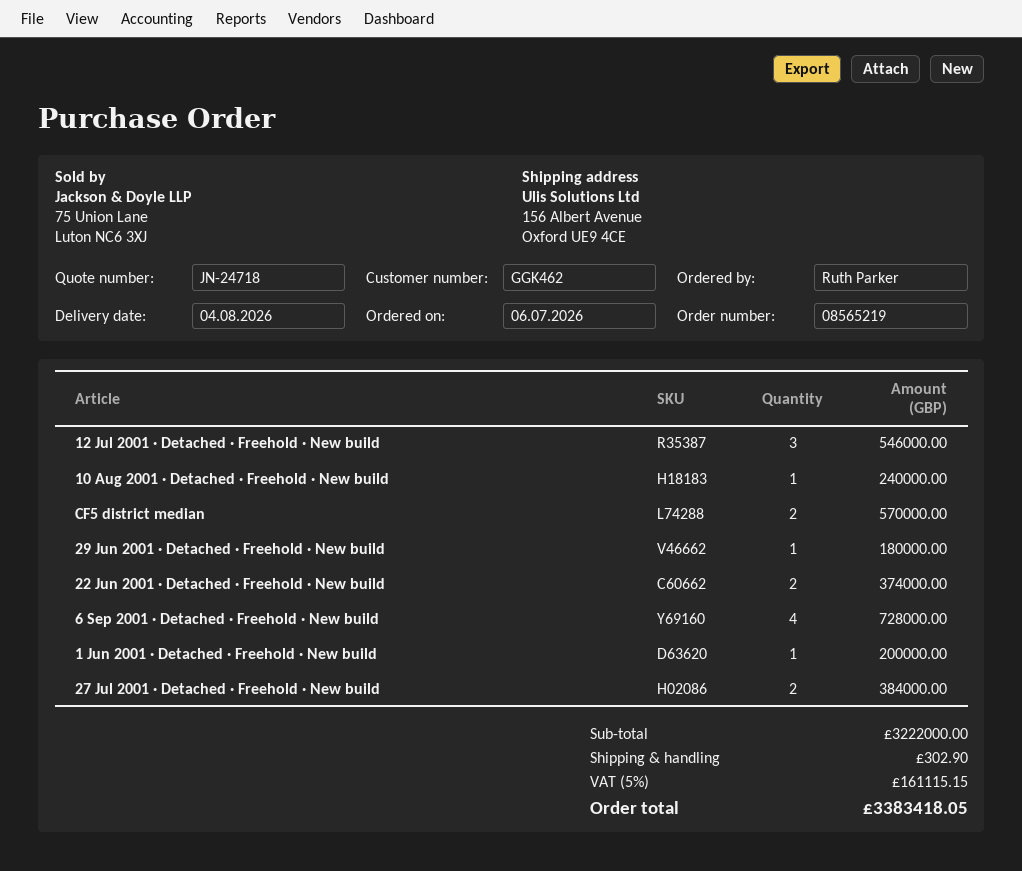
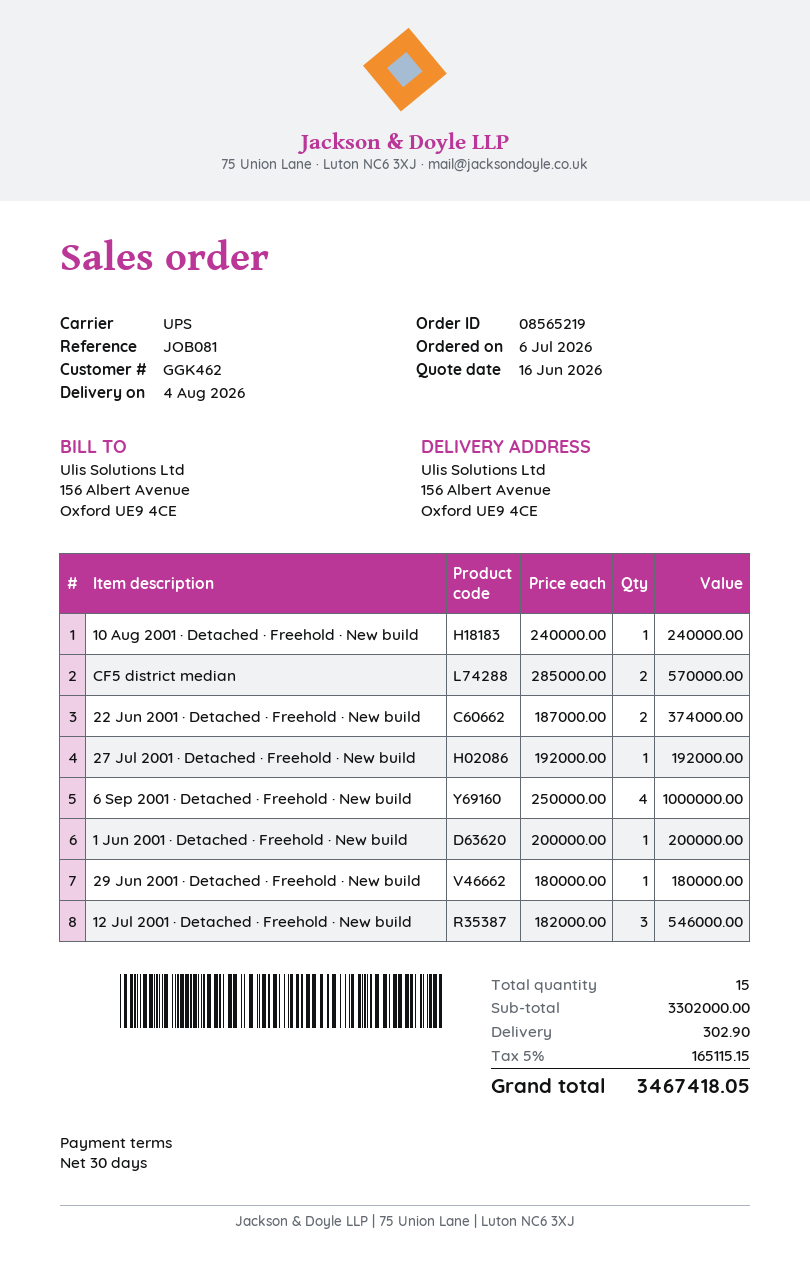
6 Sep 2001 · Detached · Freehold · New build: 4 for 728000.00 -> 4 for 1000000.00
27 Jul 2001 · Detached · Freehold · New build: 2 for 384000.00 -> 1 for 192000.00
subtotal: 3222000.00 -> 3302000.00
tax: 5% = 161115.15 -> 5% = 165115.15
total: 3383418.05 -> 3467418.05

